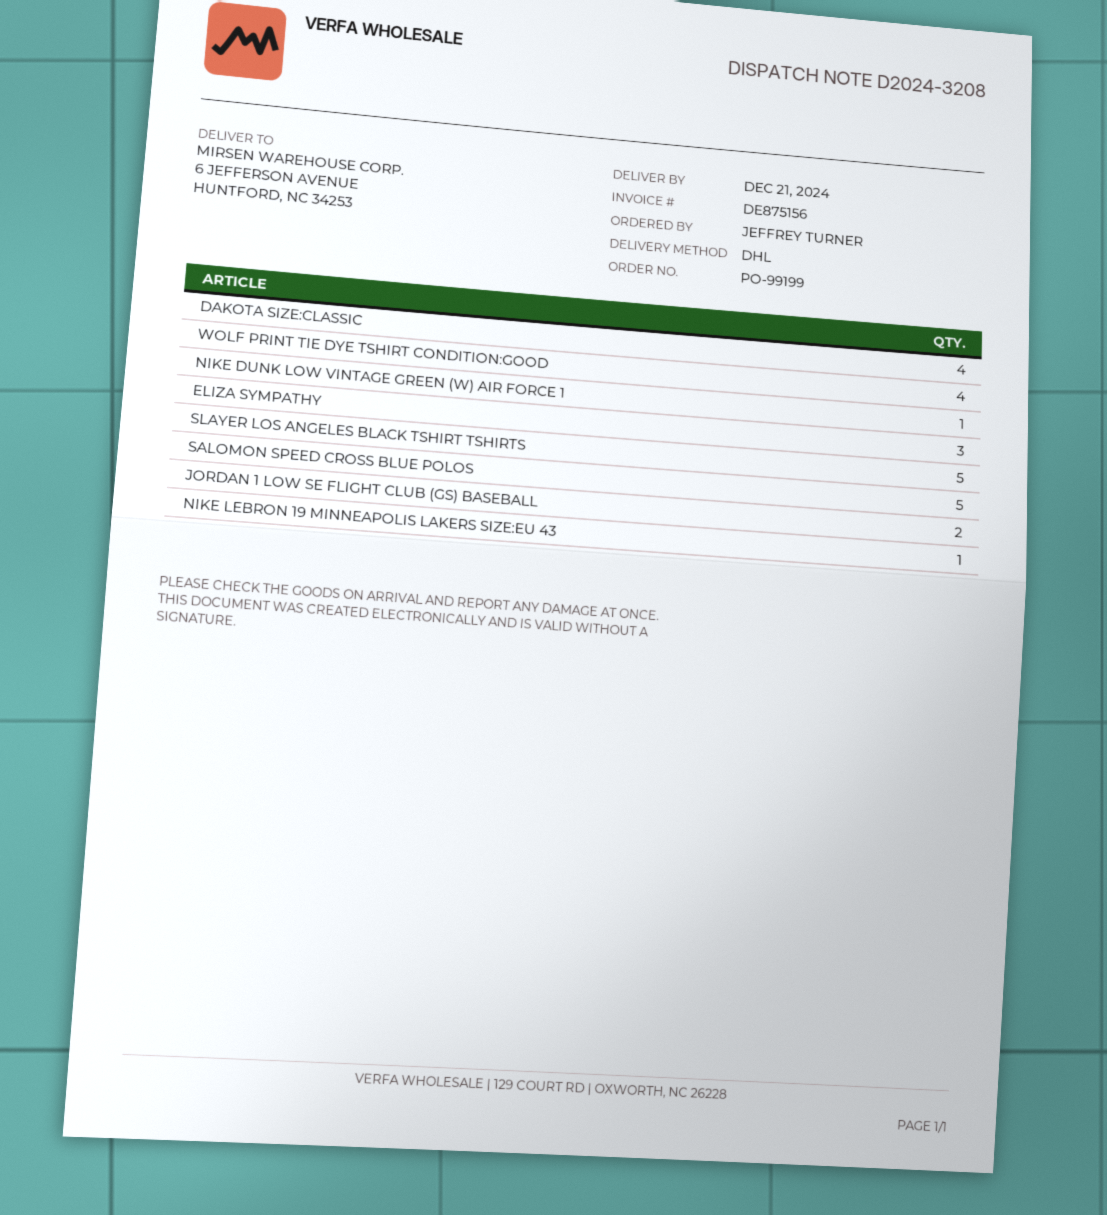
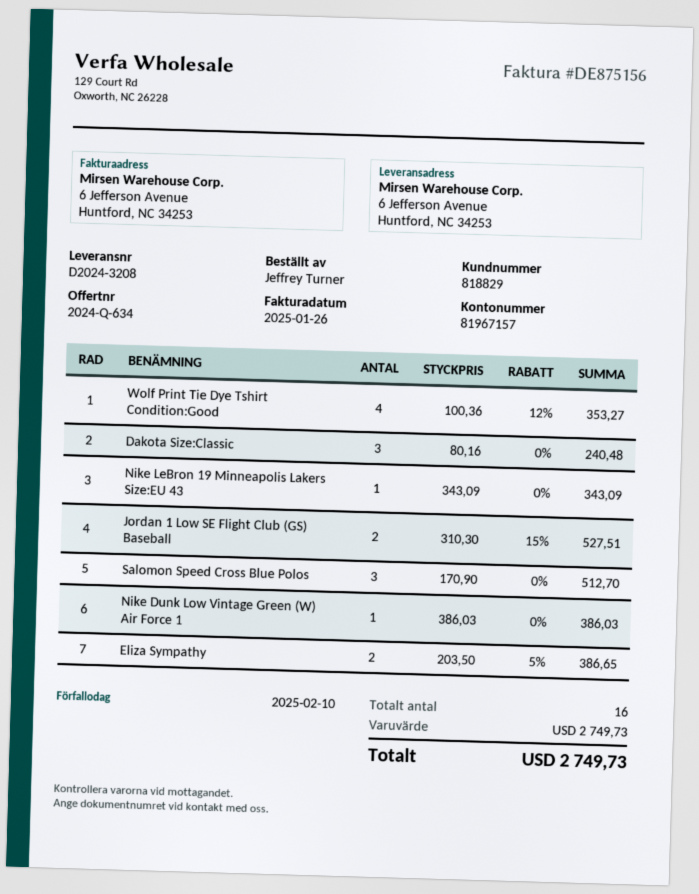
DAKOTA SIZE:CLASSIC: 4 -> 3
ELIZA SYMPATHY: 3 -> 2
SLAYER LOS ANGELES BLACK TSHIRT TSHIRTS: 5 -> none
SALOMON SPEED CROSS BLUE POLOS: 5 -> 3

